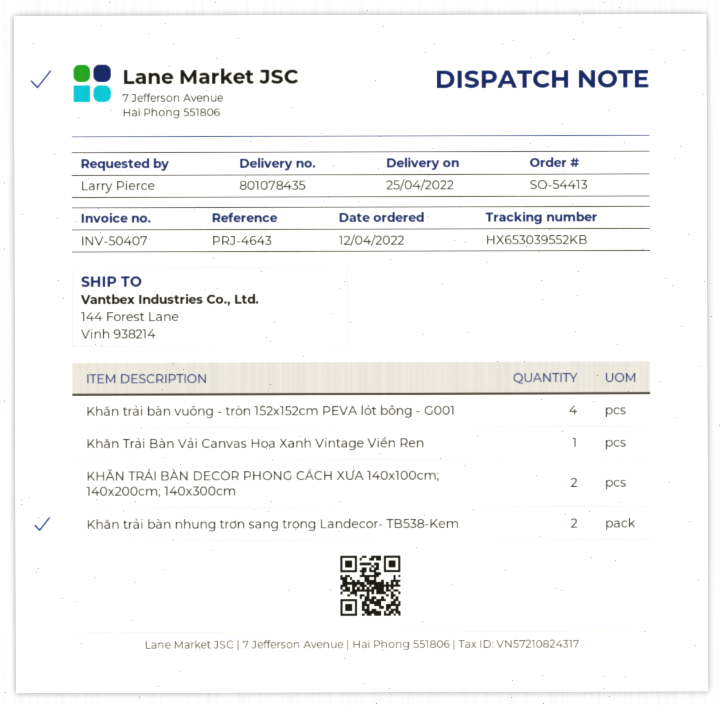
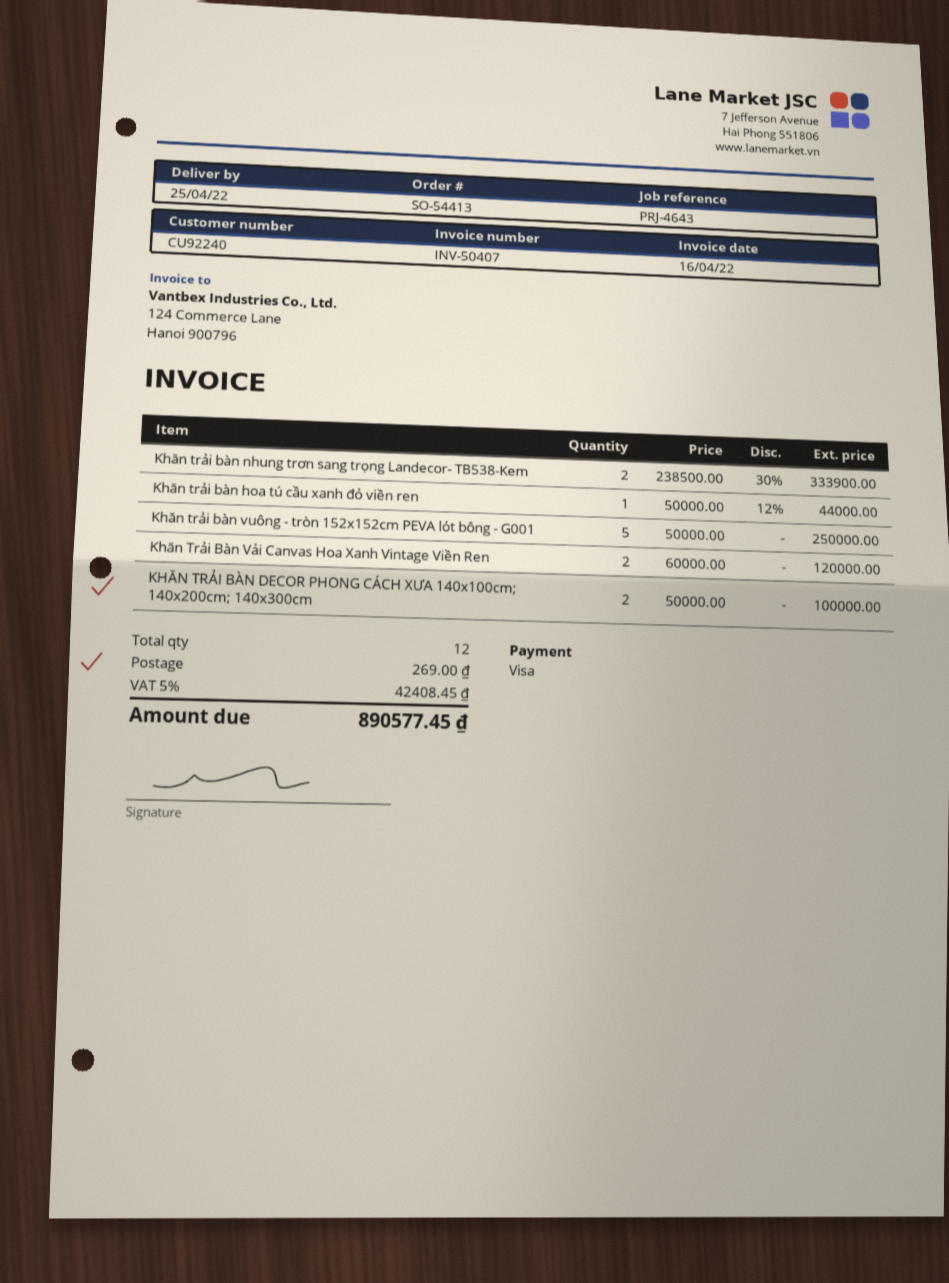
Khăn trải bàn vuông - tròn 152x152cm PEVA lót bông - G001: 4 -> 5
Khăn Trải Bàn Vải Canvas Hoa Xanh Vintage Viền Ren: 1 -> 2
Khăn trải bàn hoa tú cầu xanh đỏ viền ren: none -> 1

